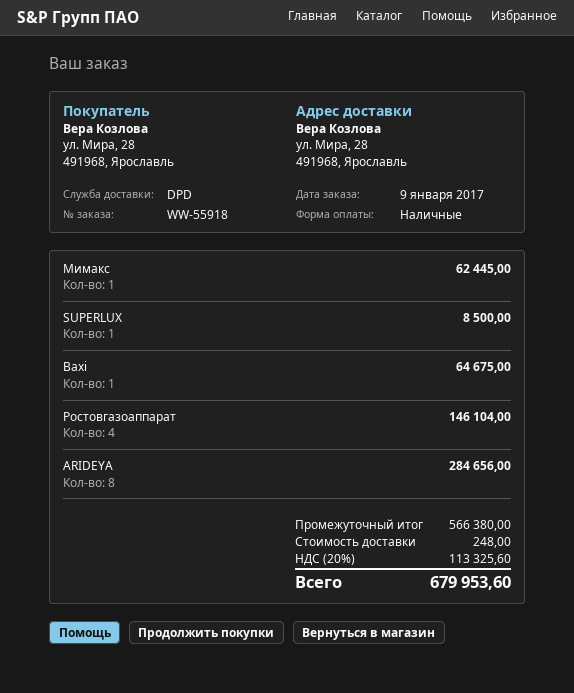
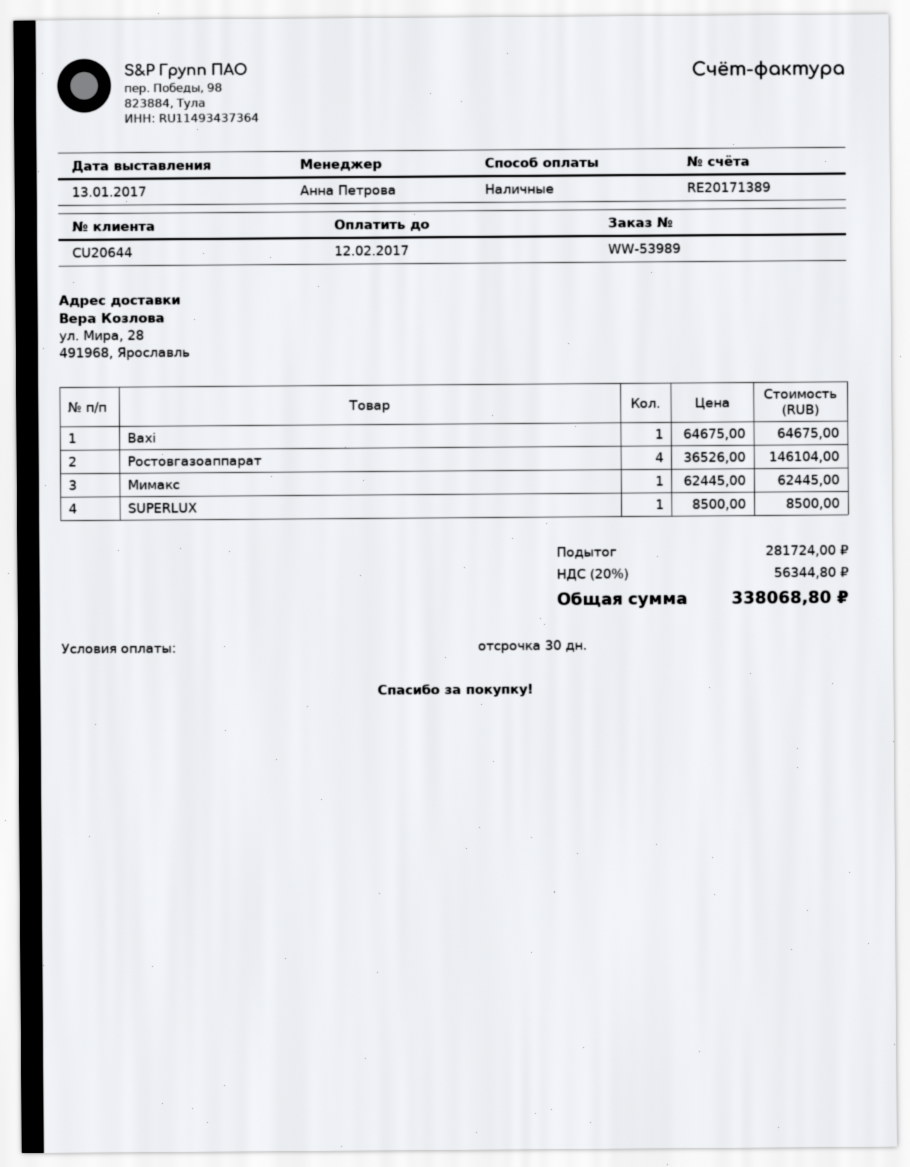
order number: WW-55918 -> WW-53989
ARIDEYA: 8 for 284656.00 -> none
subtotal: 566380.00 -> 281724.00
shipping: 248.00 -> none
tax: 20% = 113325.60 -> 20% = 56344.80
total: 679953.60 -> 338068.80

